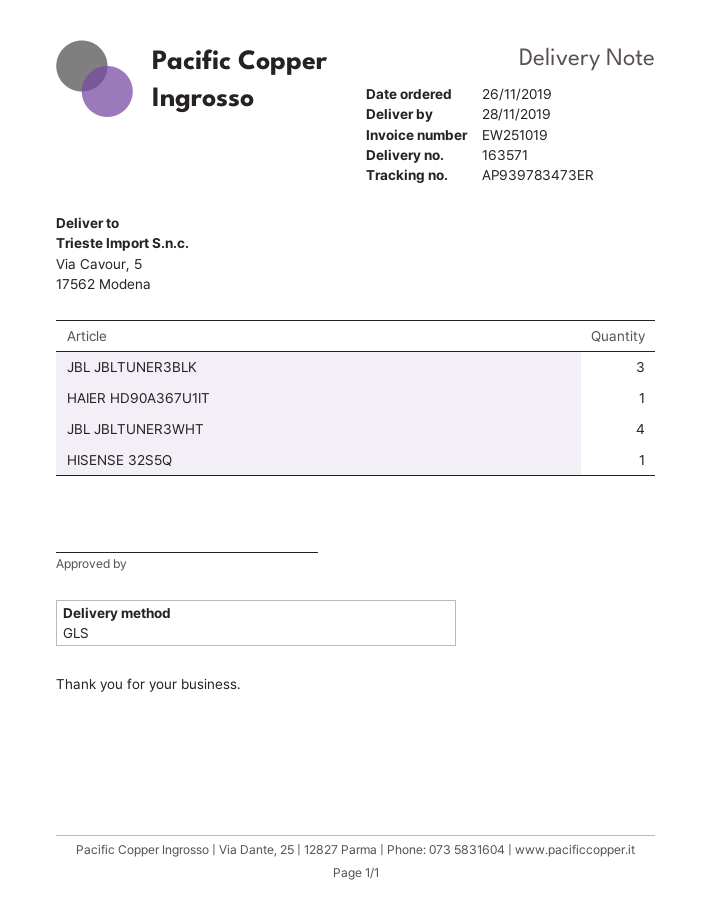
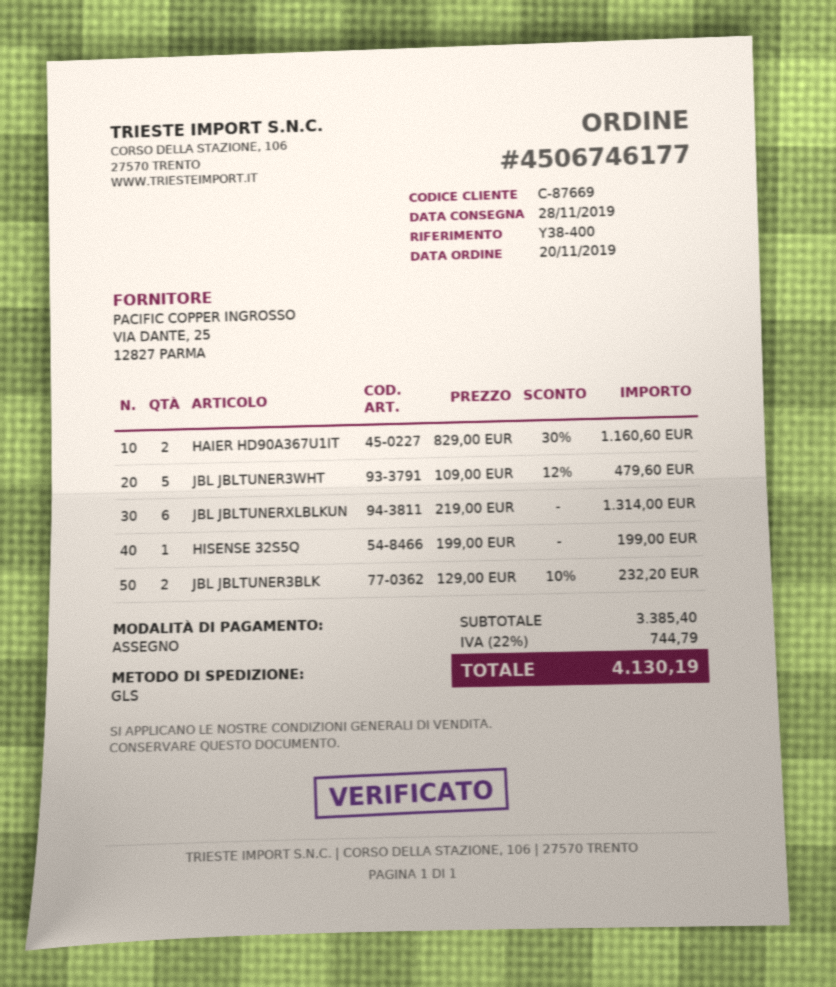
order date: 2019-11-26 -> 2019-11-20
JBL JBLTUNER3BLK: 3 -> 2
HAIER HD90A367U1IT: 1 -> 2
JBL JBLTUNER3WHT: 4 -> 5
JBL JBLTUNERXLBLKUN: none -> 6

